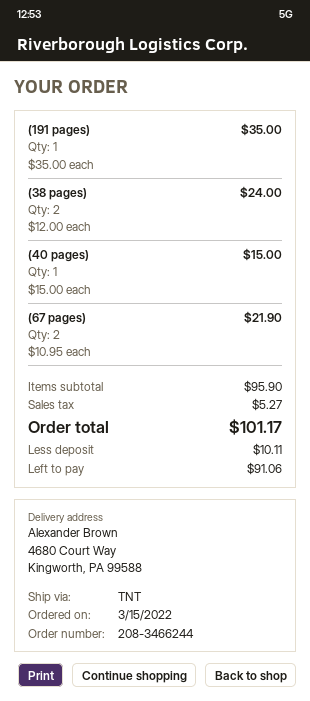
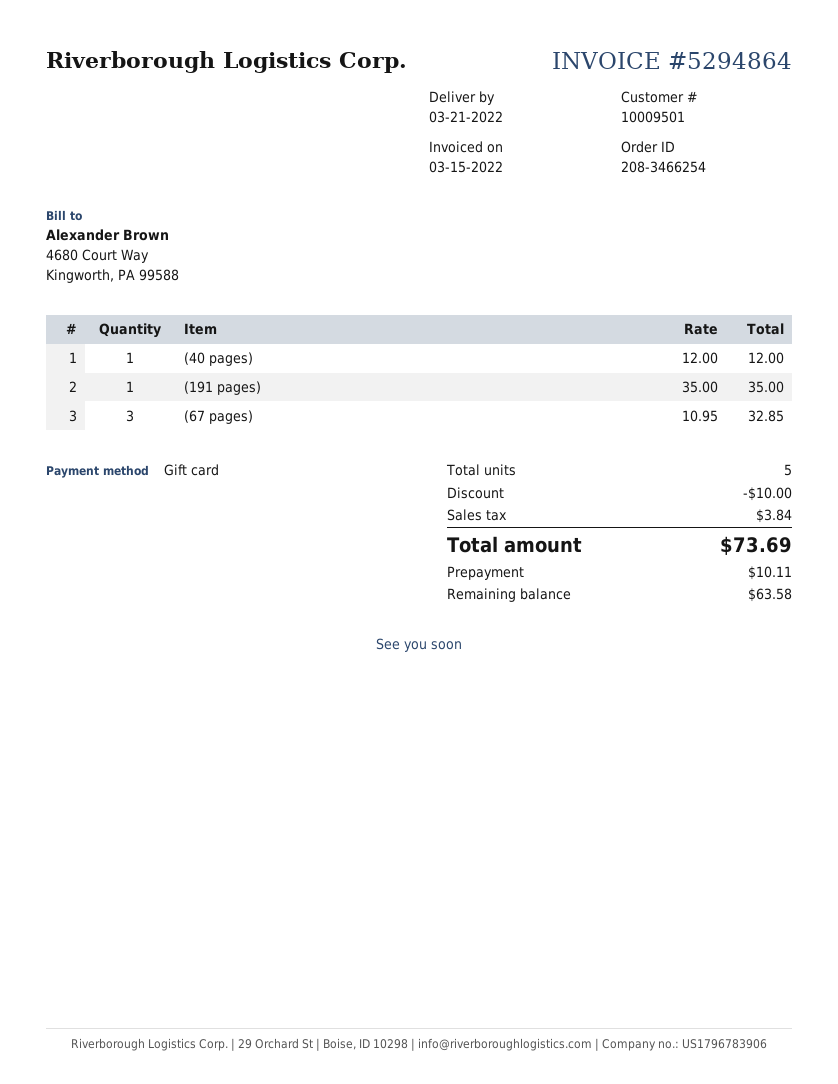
order number: 208-3466244 -> 208-3466254
(38 pages): 2 x 12.00 = 24.00 -> none
(40 pages): 1 x 15.00 = 15.00 -> 1 x 12.00 = 12.00
(67 pages): 2 x 10.95 = 21.90 -> 3 x 10.95 = 32.85
discount: none -> 10.00
tax: 5.27 -> 3.84
total: 101.17 -> 73.69
balance: 91.06 -> 63.58

